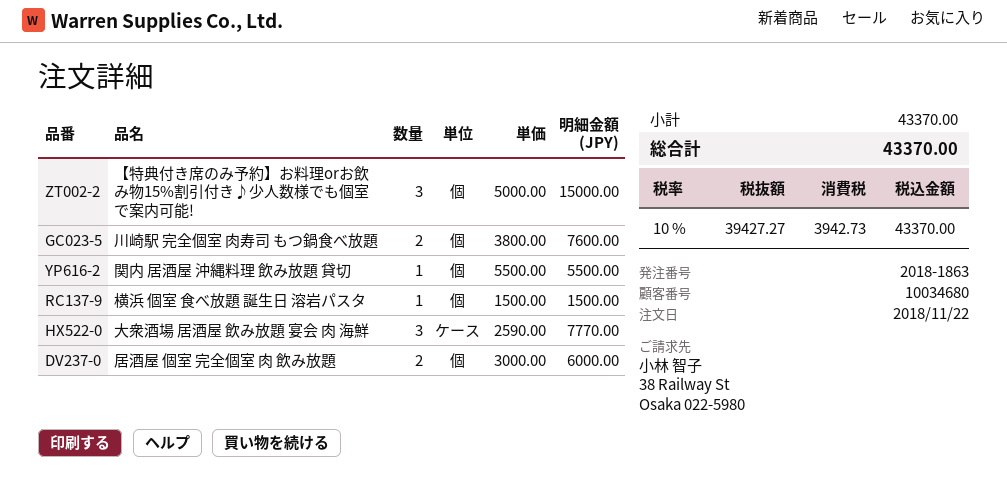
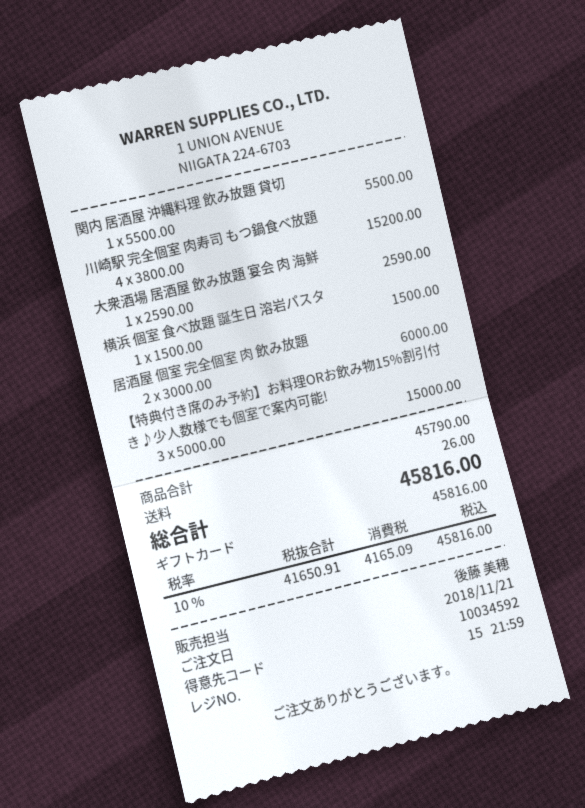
order date: 2018-11-22 -> 2018-11-21
customer number: 10034680 -> 10034592
川崎駅 完全個室 肉寿司 もつ鍋食べ放題: 2 x 3800.00 = 7600.00 -> 4 x 3800.00 = 15200.00
大衆酒場 居酒屋 飲み放題 宴会 肉 海鮮: 3 x 2590.00 = 7770.00 -> 1 x 2590.00 = 2590.00
subtotal: 43370.00 -> 45790.00
shipping: none -> 26.00
net: 39427.27 -> 41650.91
tax: 10% = 3942.73 -> 10% = 4165.09
total: 43370.00 -> 45816.00

